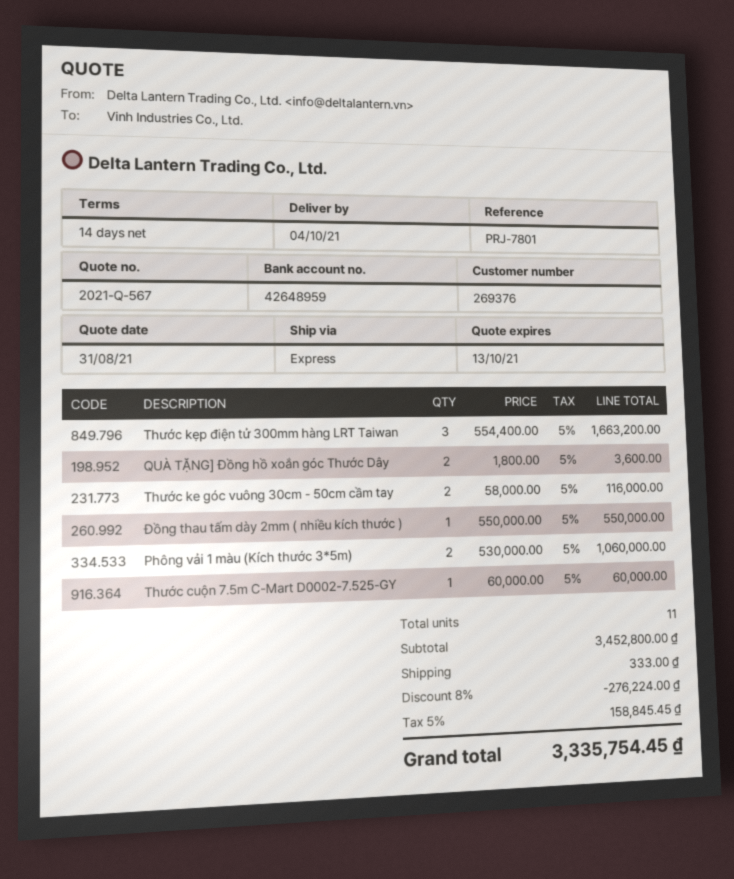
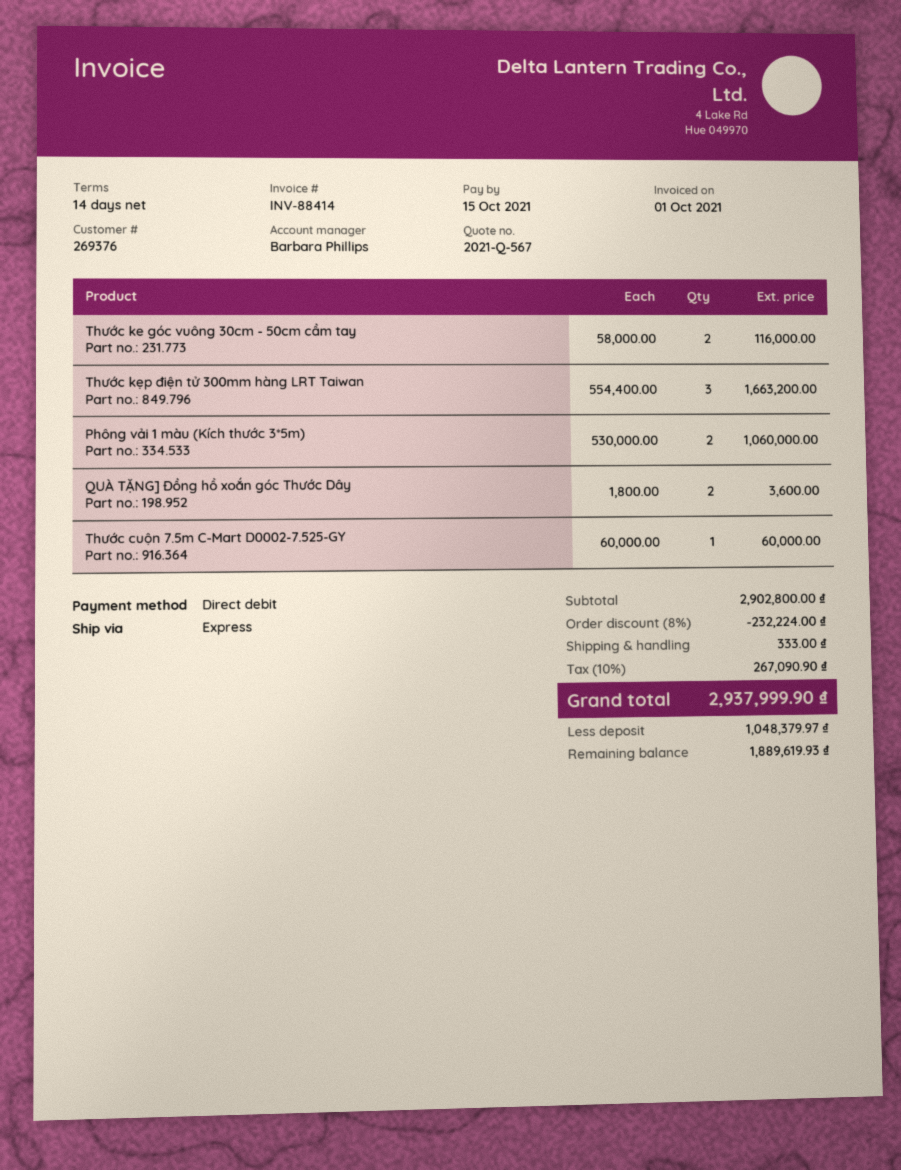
Đồng thau tấm dày 2mm ( nhiều kích thước ): 1 x 550000.00 = 550000.00 -> none
subtotal: 3452800.00 -> 2902800.00
discount: 8% = 276224.00 -> 8% = 232224.00
tax: 5% = 158845.45 -> 10% = 267090.90
total: 3335754.45 -> 2937999.90

